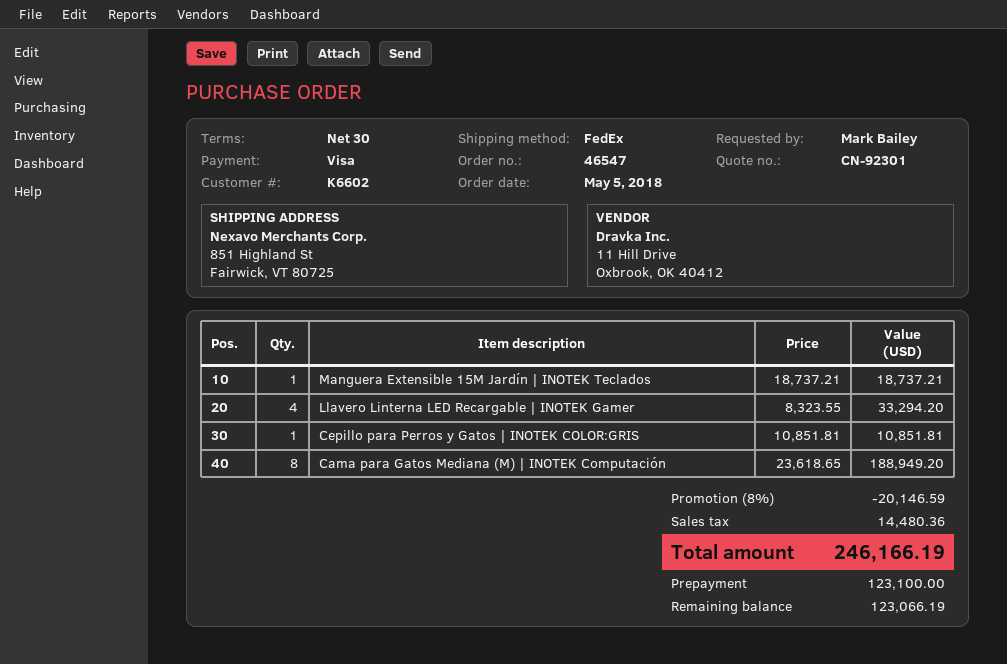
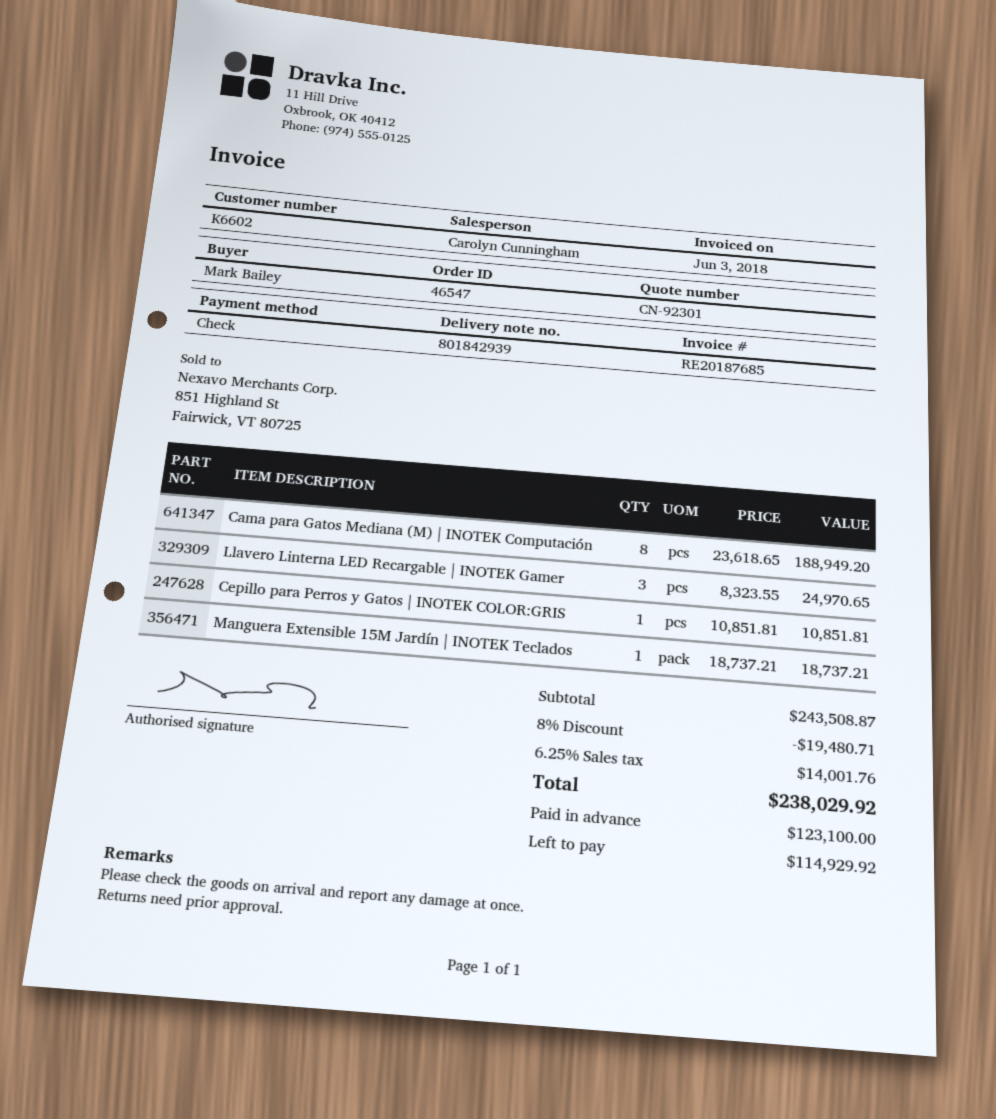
payment method: Visa -> cheque
Llavero Linterna LED Recargable | INOTEK Gamer: 4 x 8323.55 = 33294.20 -> 3 x 8323.55 = 24970.65
discount: 8% = 20146.59 -> 8% = 19480.71
tax: 14480.36 -> 14001.76
total: 246166.19 -> 238029.92
balance: 123066.19 -> 114929.92

